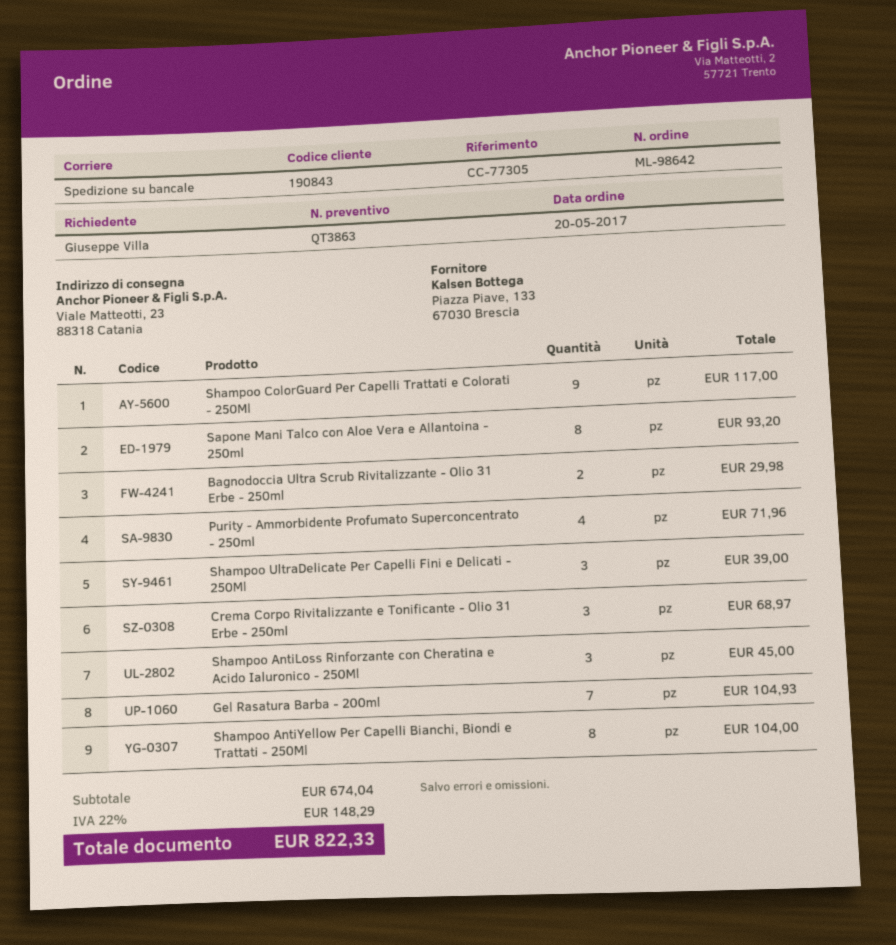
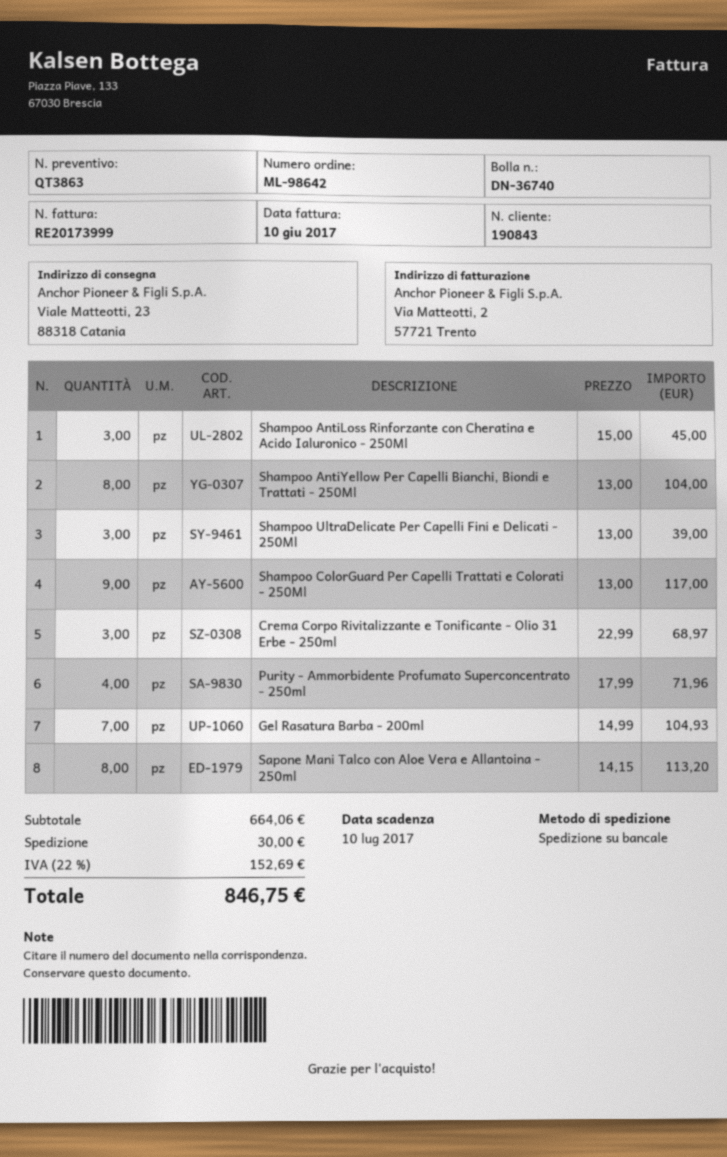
Sapone Mani Talco con Aloe Vera e Allantoina - 250ml: 8 for 93.20 -> 8 for 113.20
Bagnodoccia Ultra Scrub Rivitalizzante - Olio 31 Erbe - 250ml: 2 for 29.98 -> none
subtotal: 674.04 -> 664.06
shipping: none -> 30.00
tax: 22% = 148.29 -> 22% = 152.69
total: 822.33 -> 846.75

